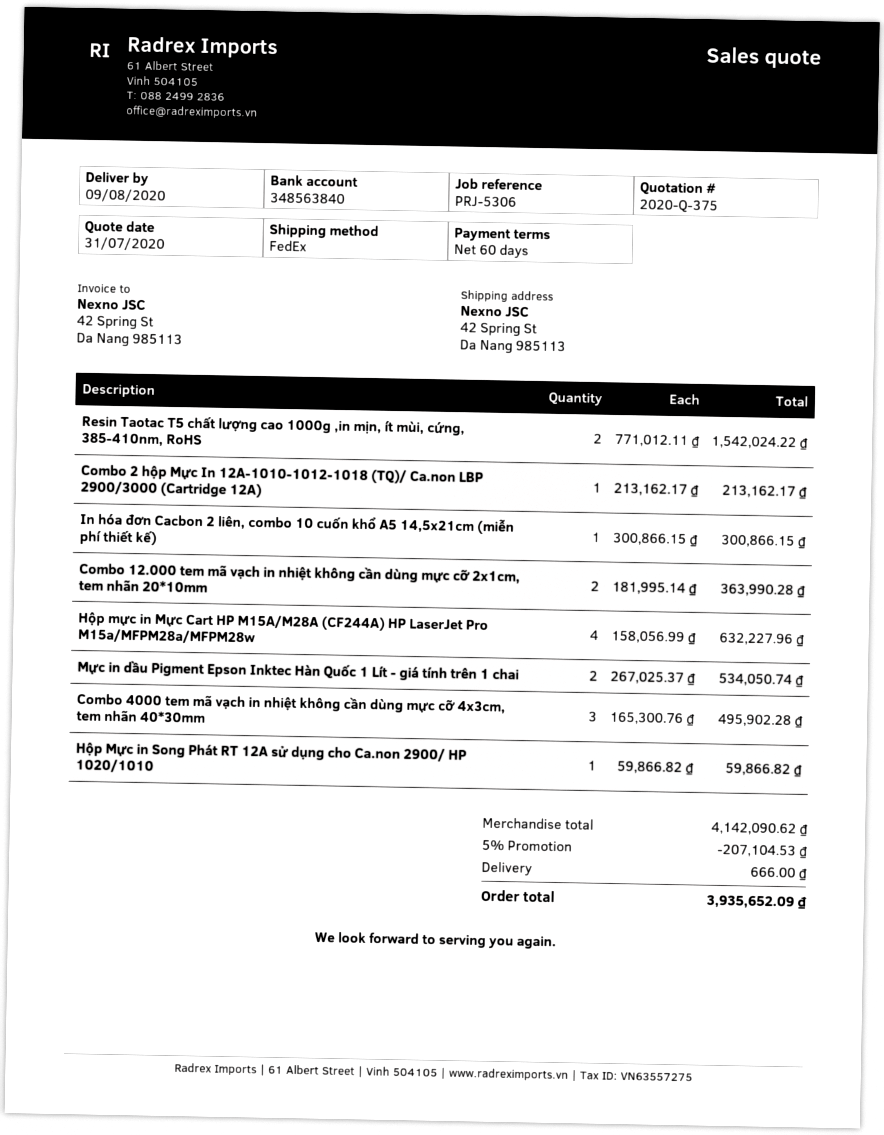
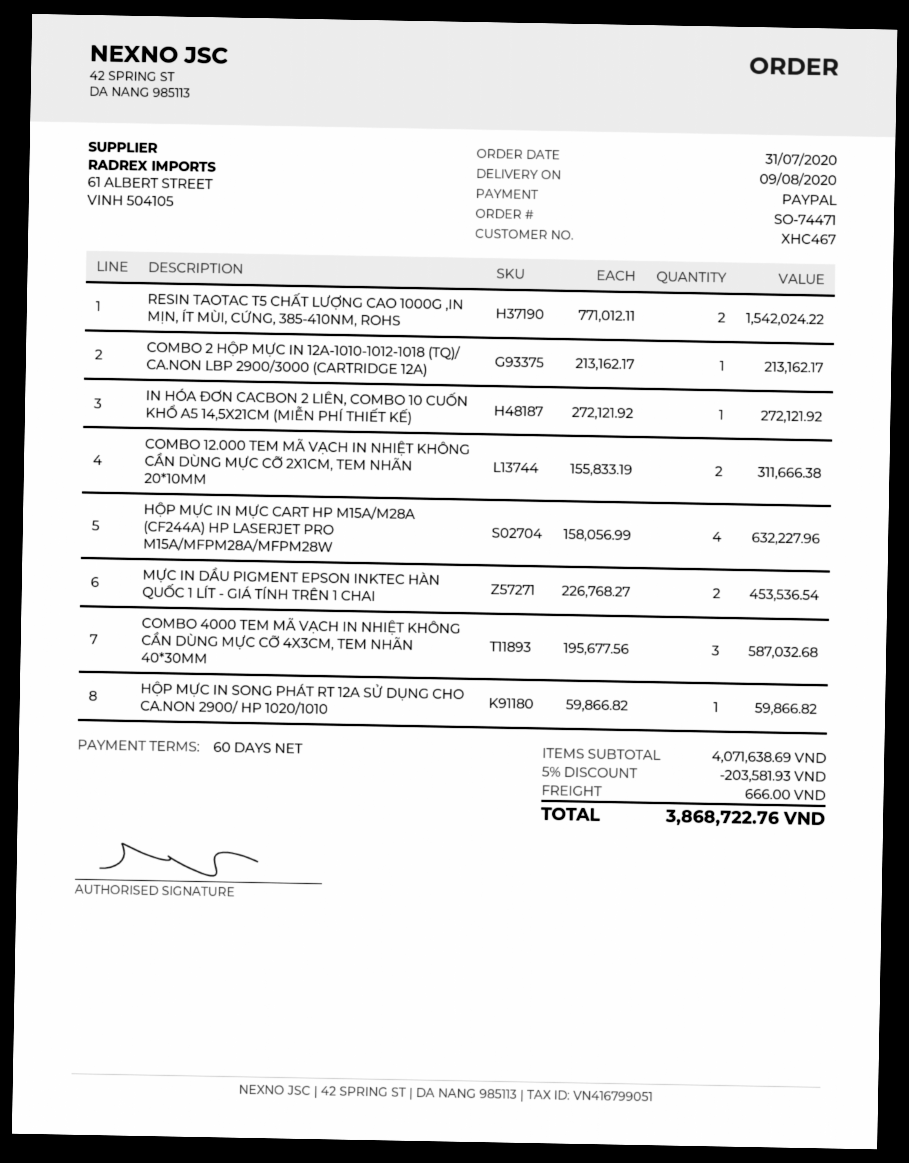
In hóa đơn Cacbon 2 liên, combo 10 cuốn khổ A5 14,5x21cm (miễn phí thiết kế): 1 x 300866.15 = 300866.15 -> 1 x 272121.92 = 272121.92
Combo 12.000 tem mã vạch in nhiệt không cần dùng mực cỡ 2x1cm, tem nhãn 20*10mm: 2 x 181995.14 = 363990.28 -> 2 x 155833.19 = 311666.38
Mực in dầu Pigment Epson Inktec Hàn Quốc 1 Lít - giá tính trên 1 chai: 2 x 267025.37 = 534050.74 -> 2 x 226768.27 = 453536.54
Combo 4000 tem mã vạch in nhiệt không cần dùng mực cỡ 4x3cm, tem nhãn 40*30mm: 3 x 165300.76 = 495902.28 -> 3 x 195677.56 = 587032.68
subtotal: 4142090.62 -> 4071638.69
discount: 5% = 207104.53 -> 5% = 203581.93
total: 3935652.09 -> 3868722.76

